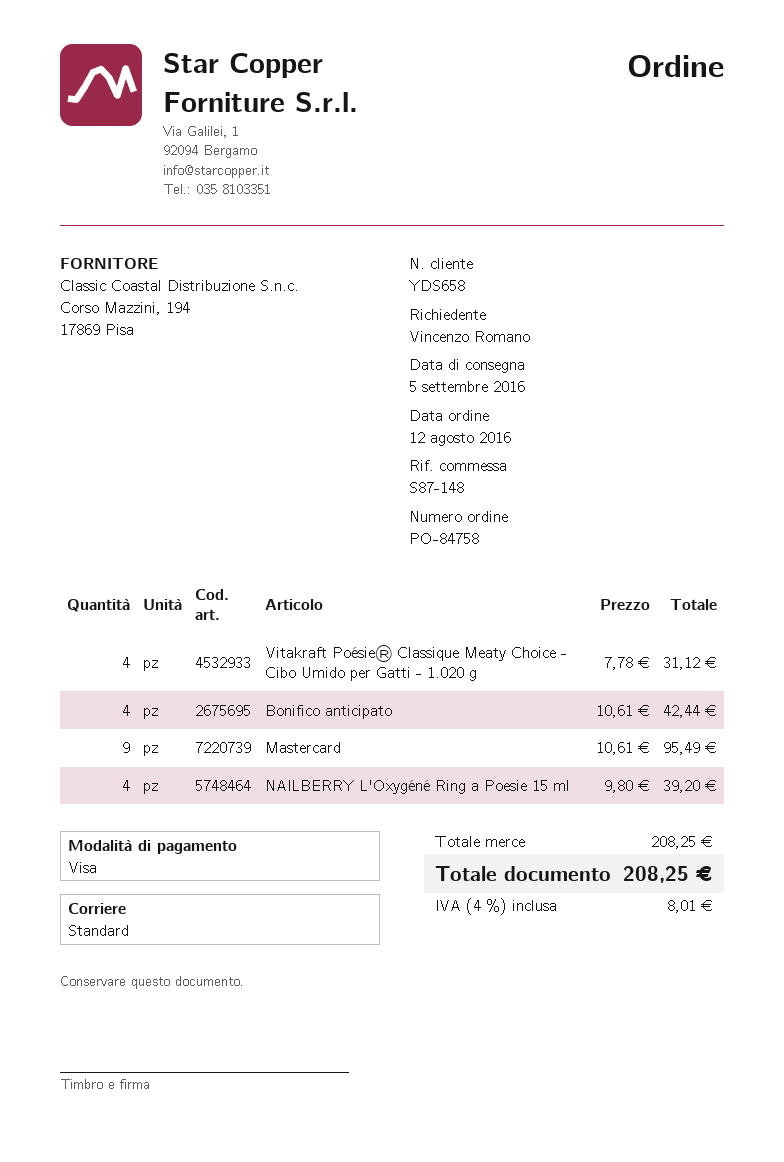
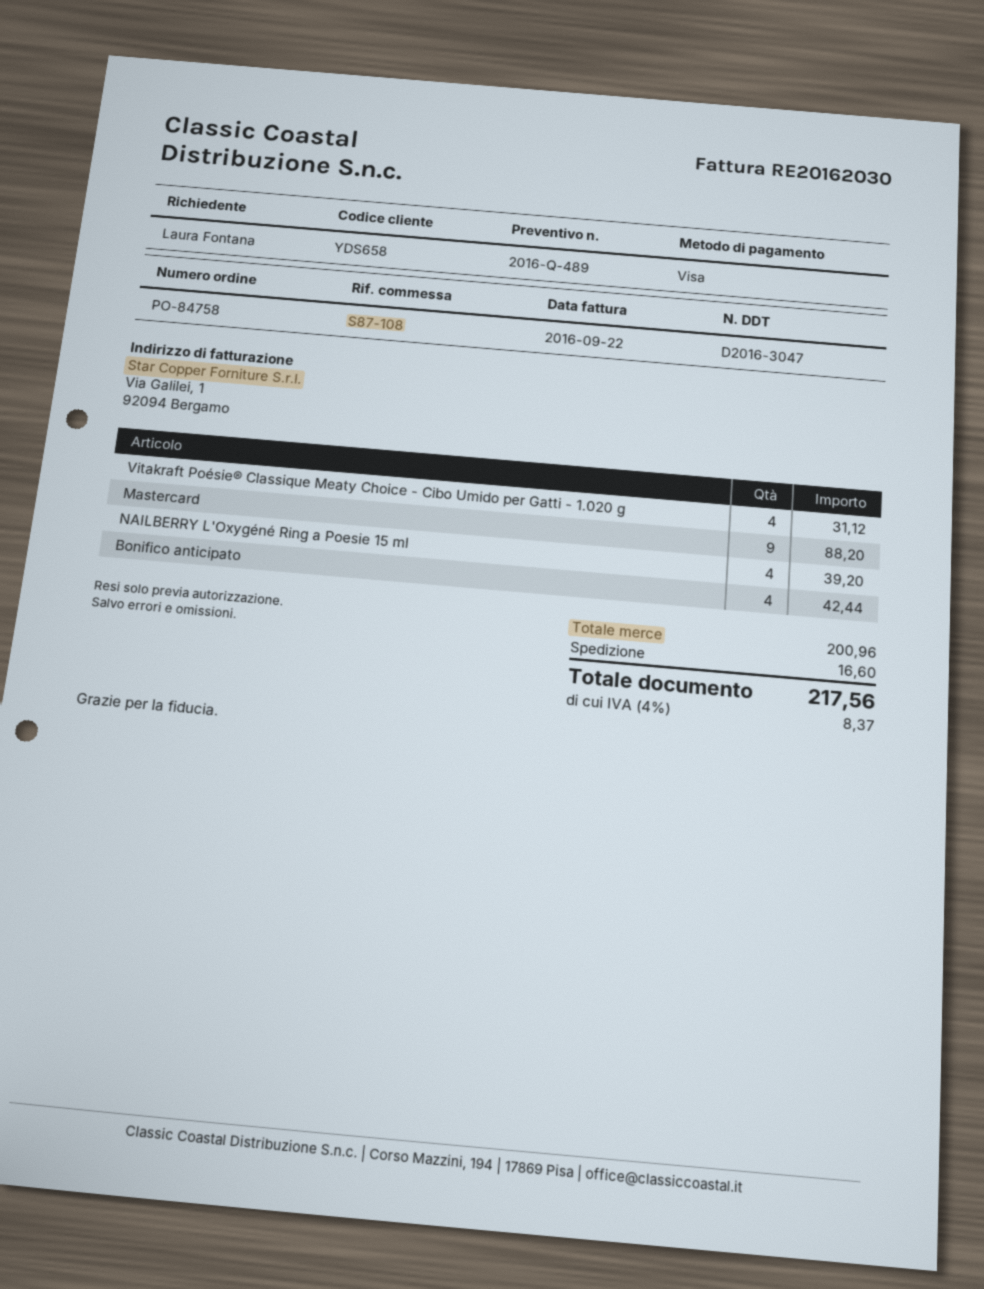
reference: S87-148 -> S87-108
ordered by: Vincenzo Romano -> Laura Fontana
Mastercard: 9 for 95.49 -> 9 for 88.20
subtotal: 208.25 -> 200.96
shipping: none -> 16.60
tax: 4% = 8.01 -> 4% = 8.37
total: 208.25 -> 217.56

